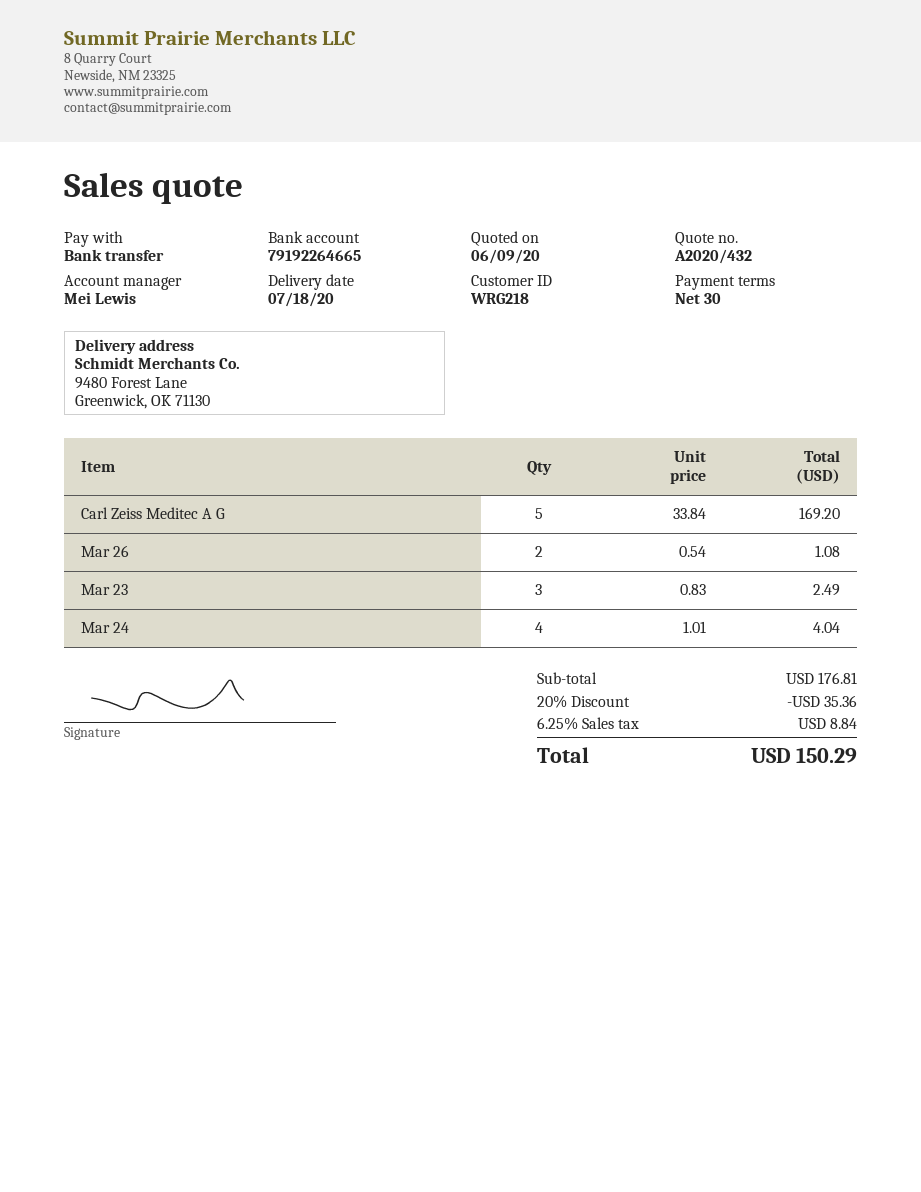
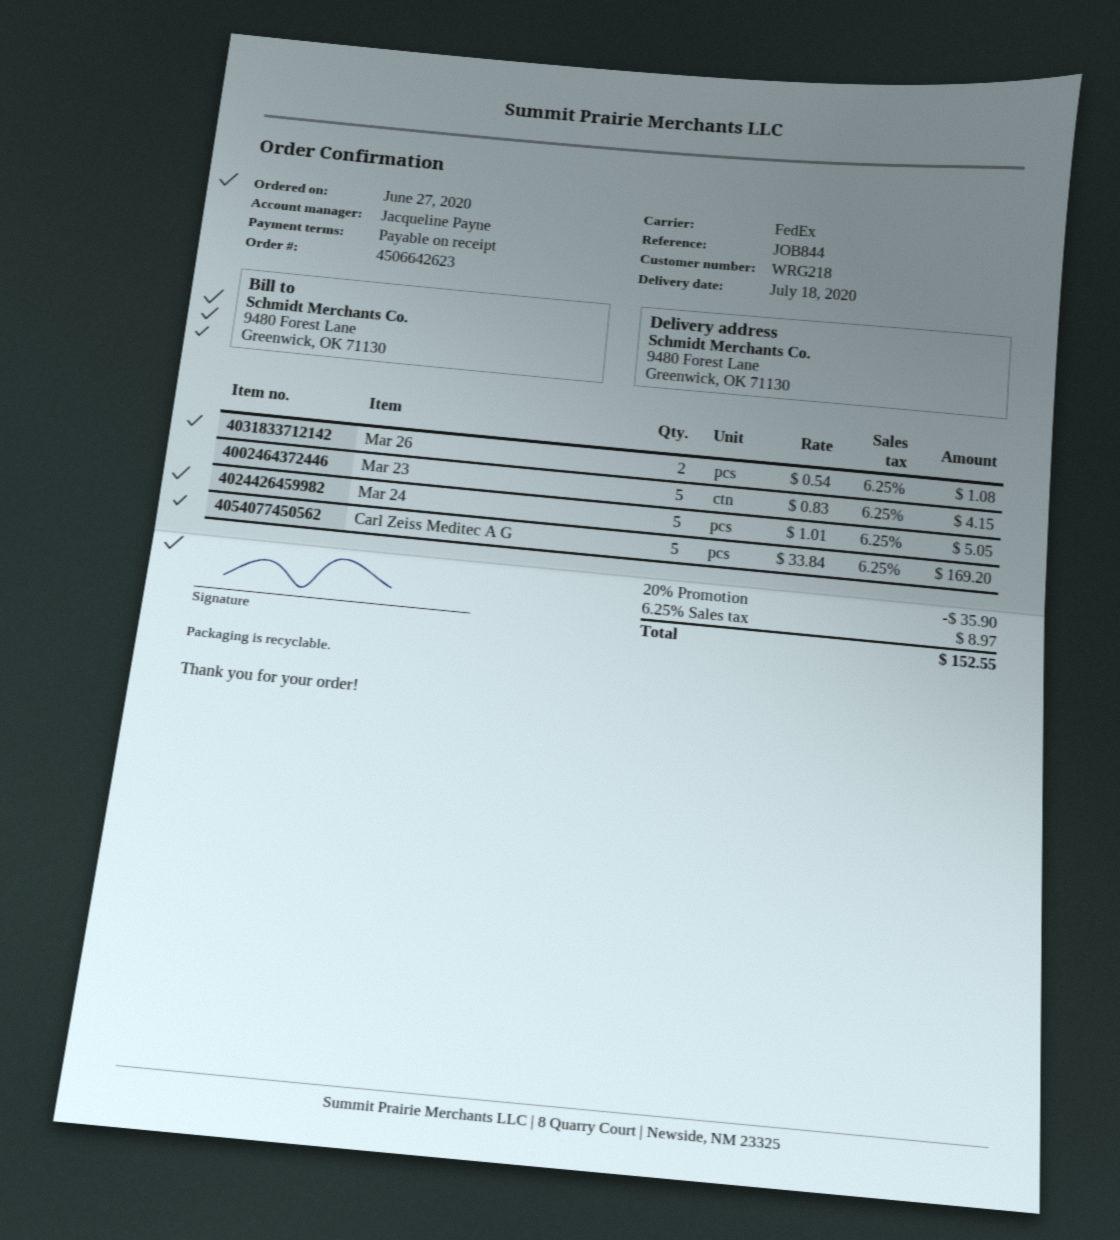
payment terms: 30 days -> on receipt
sales rep: Mei Lewis -> Jacqueline Payne
Mar 23: 3 x 0.83 = 2.49 -> 5 x 0.83 = 4.15
Mar 24: 4 x 1.01 = 4.04 -> 5 x 1.01 = 5.05
discount: 20% = 35.36 -> 20% = 35.90
tax: 6.25% = 8.84 -> 6.25% = 8.97
total: 150.29 -> 152.55

